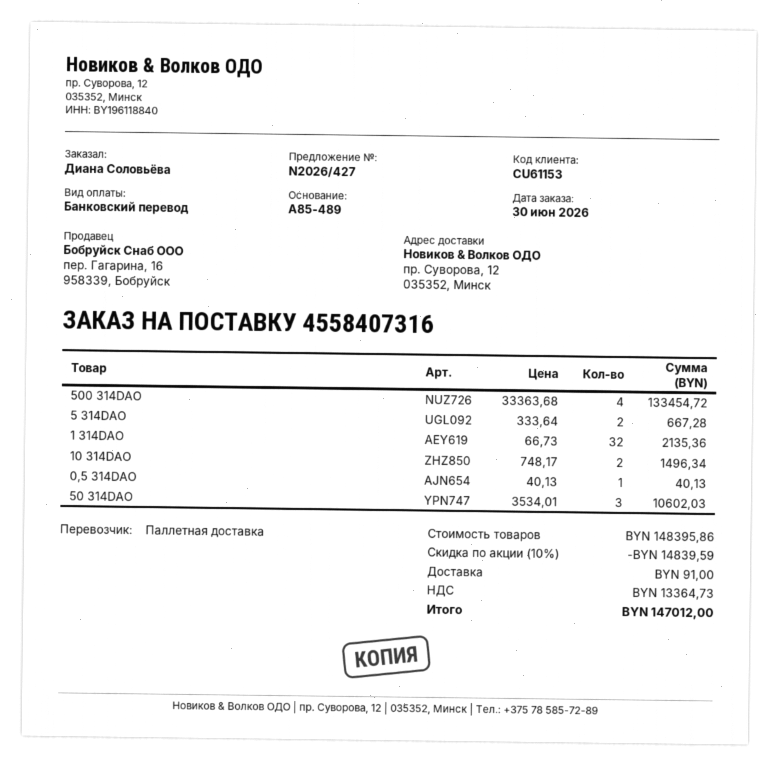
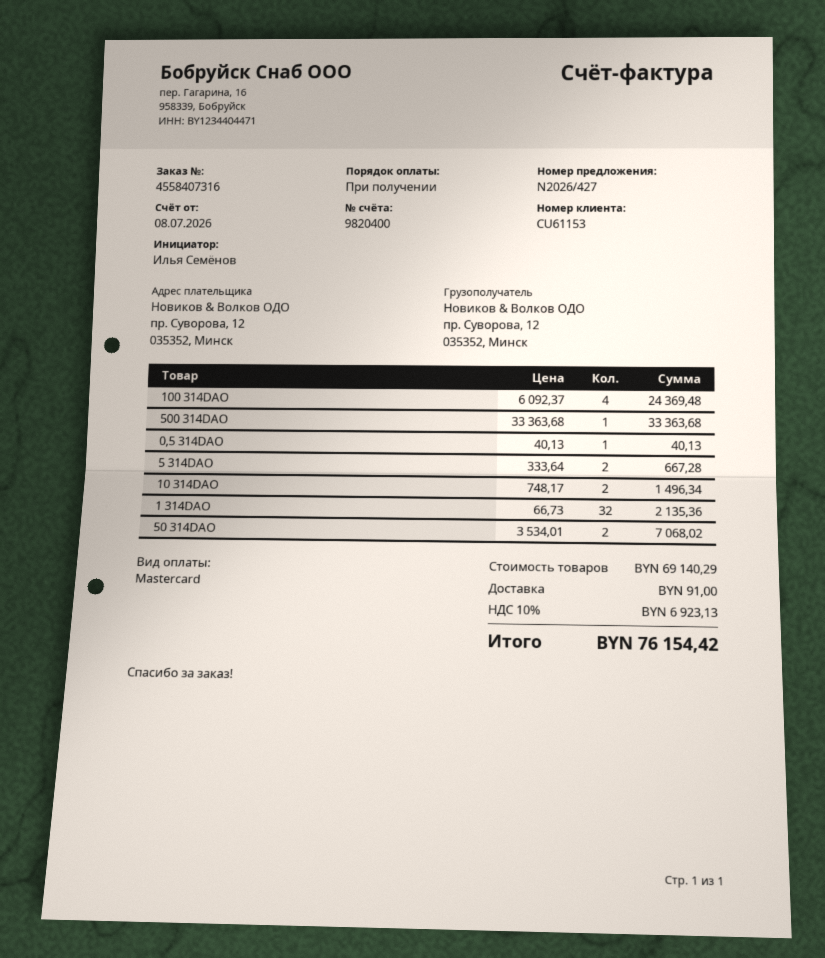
ordered by: Диана Соловьёва -> Илья Семёнов
payment method: bank transfer -> Mastercard
500 314DAO: 4 x 33363.68 = 133454.72 -> 1 x 33363.68 = 33363.68
50 314DAO: 3 x 3534.01 = 10602.03 -> 2 x 3534.01 = 7068.02
100 314DAO: none -> 4 x 6092.37 = 24369.48
subtotal: 148395.86 -> 69140.29
discount: 10% = 14839.59 -> none
tax: 13364.73 -> 6923.13
total: 147012.00 -> 76154.42

